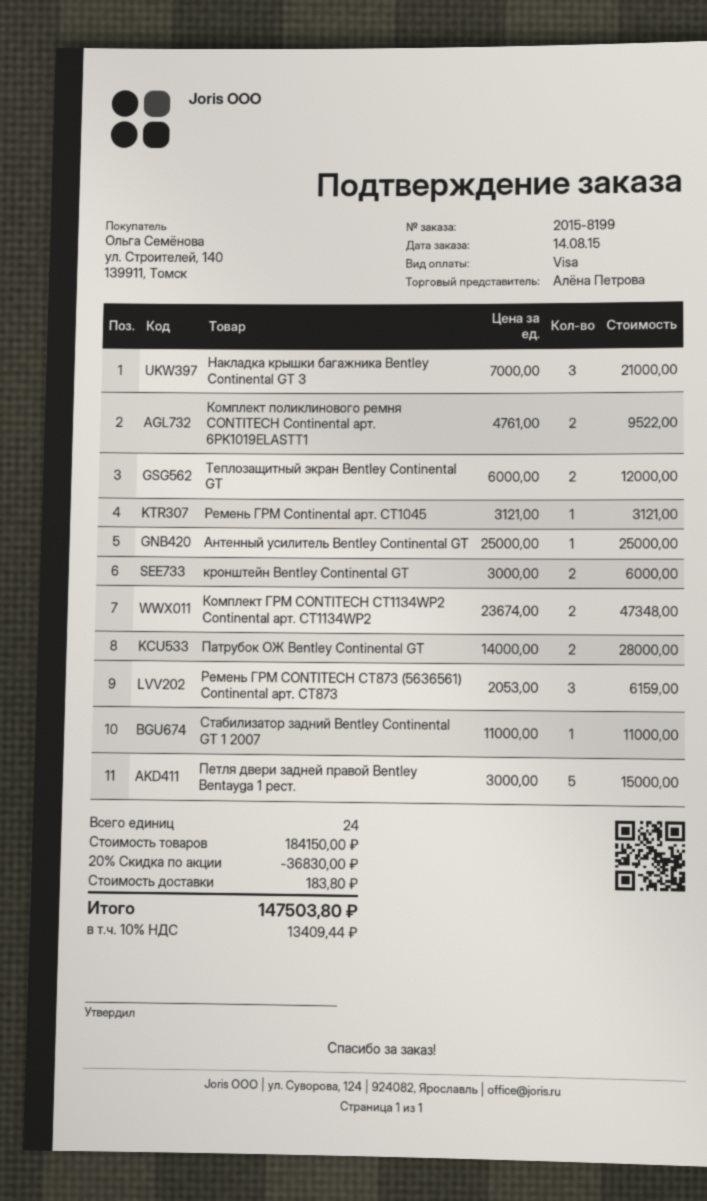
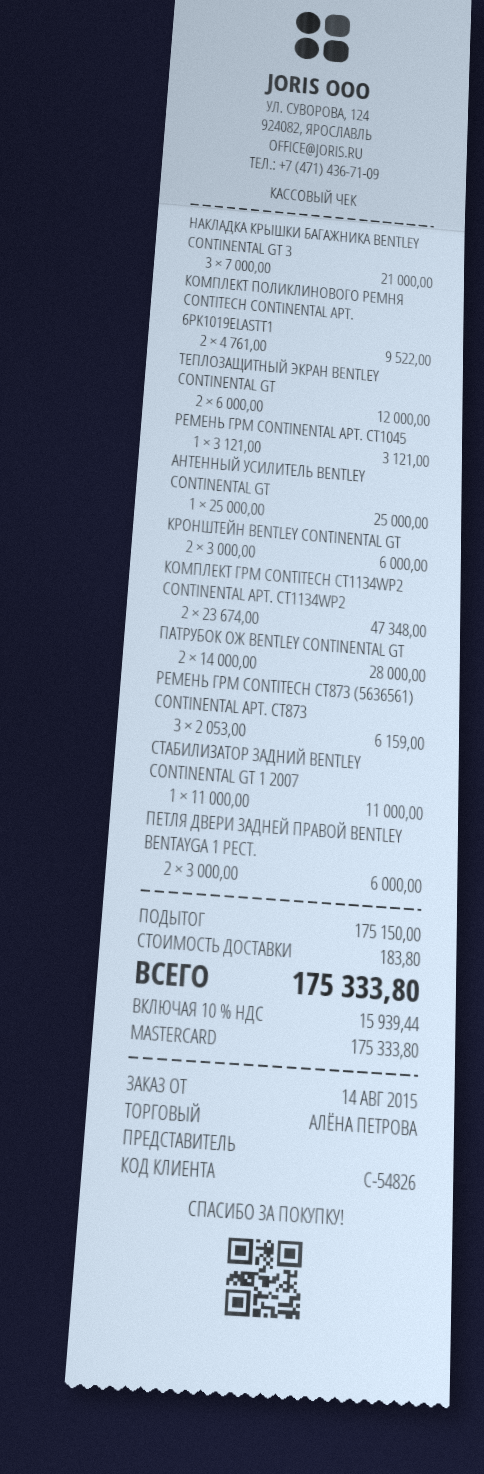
payment method: Visa -> Mastercard
Петля двери задней правой Bentley Bentayga 1 рест.: 5 x 3000.00 = 15000.00 -> 2 x 3000.00 = 6000.00
subtotal: 184150.00 -> 175150.00
discount: 20% = 36830.00 -> none
tax: 10% = 13409.44 -> 10% = 15939.44
total: 147503.80 -> 175333.80

